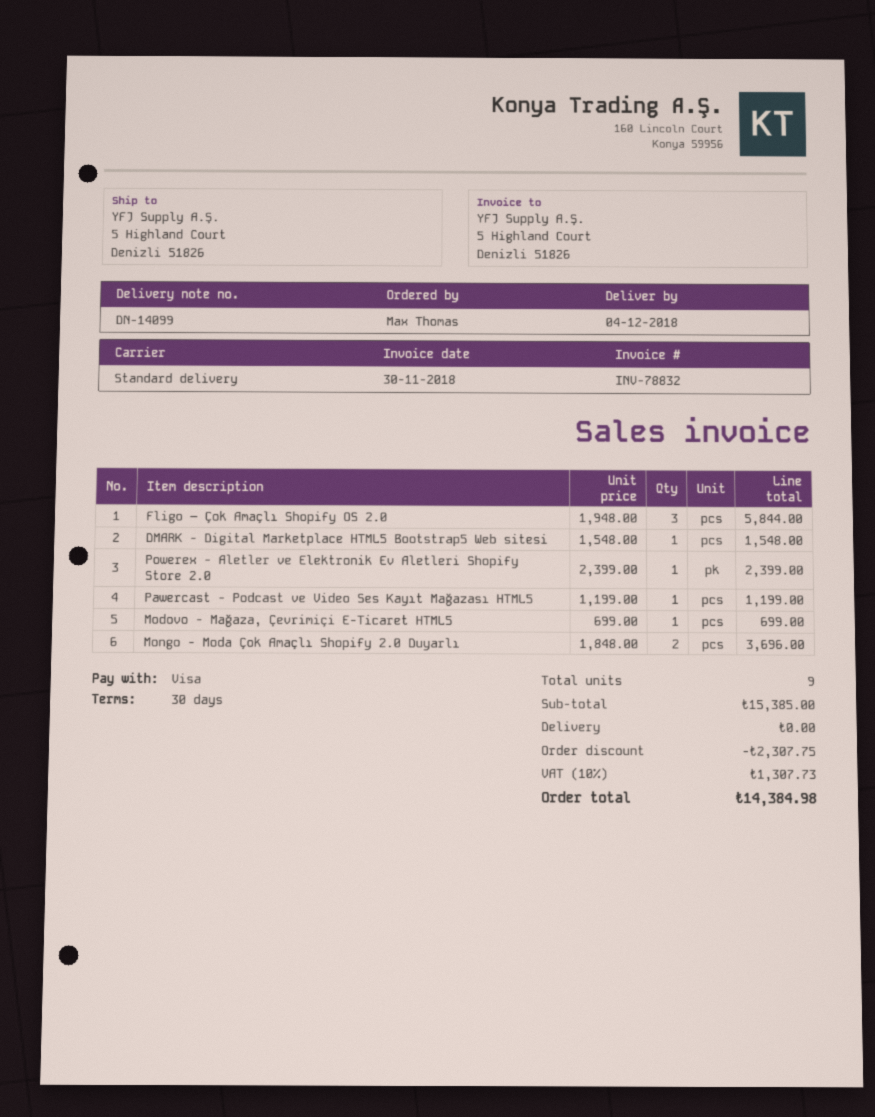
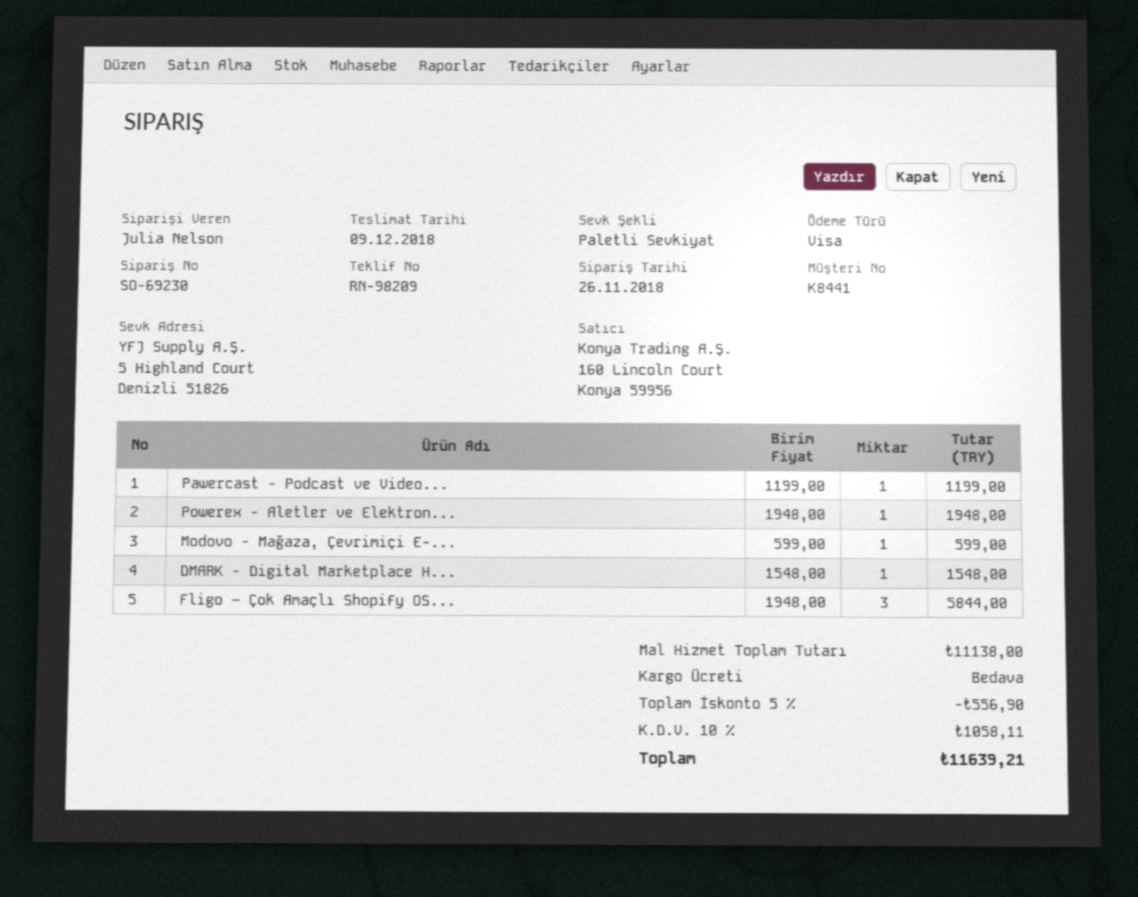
delivery date: 2018-12-04 -> 2018-12-09
ordered by: Max Thomas -> Julia Nelson
shipping method: standard -> pallet freight
Powerex - Aletler ve Elektronik Ev Aletleri Shopify Store 2.0: 1 x 2399.00 = 2399.00 -> 1 x 1948.00 = 1948.00
Modovo - Mağaza, Çevrimiçi E-Ticaret HTML5: 1 x 699.00 = 699.00 -> 1 x 599.00 = 599.00
Mongo - Moda Çok Amaçlı Shopify 2.0 Duyarlı: 2 x 1848.00 = 3696.00 -> none
subtotal: 15385.00 -> 11138.00
discount: 2307.75 -> 556.90
tax: 10% = 1307.73 -> 10% = 1058.11
total: 14384.98 -> 11639.21

